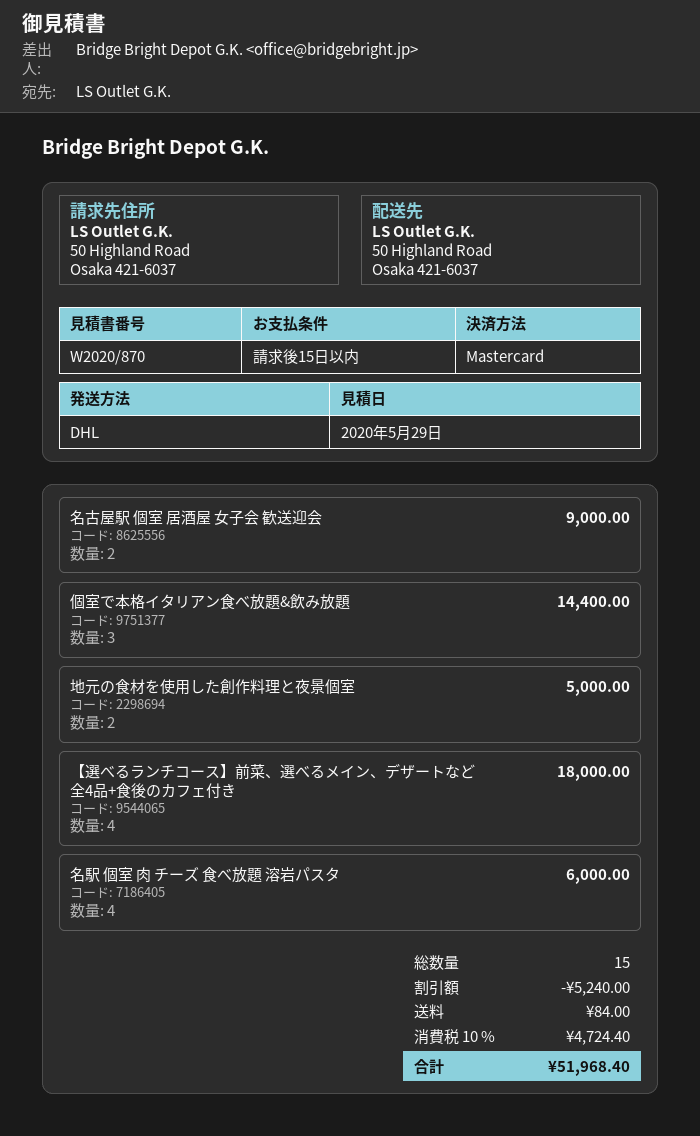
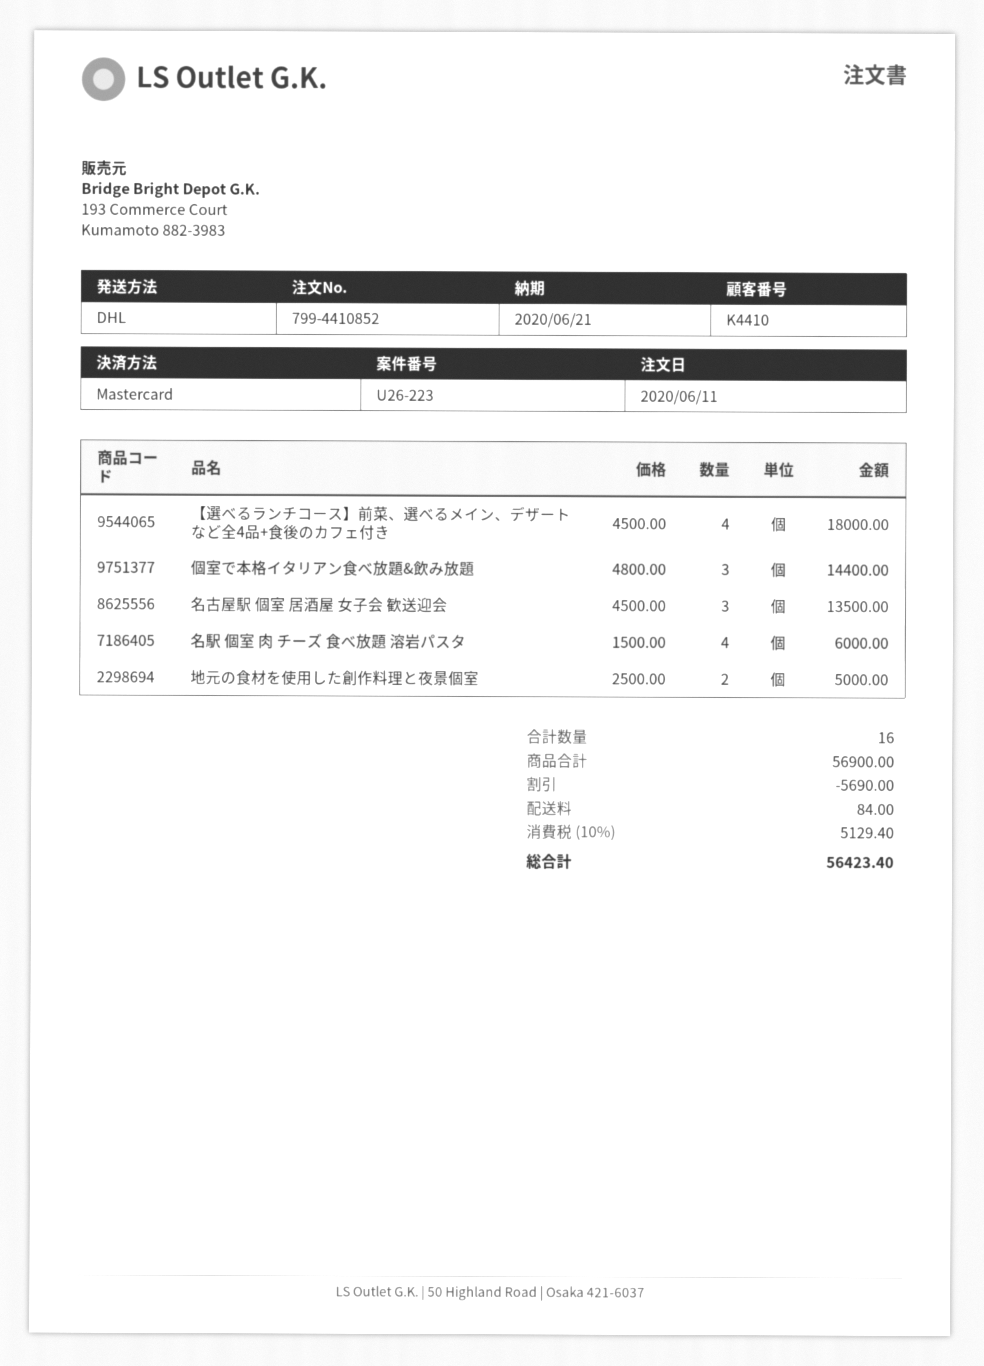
名古屋駅 個室 居酒屋 女子会 歓送迎会: 2 for 9000.00 -> 3 for 13500.00
total quantity: 15 -> 16
discount: 5240.00 -> 5690.00
tax: 10% = 4724.40 -> 10% = 5129.40
total: 51968.40 -> 56423.40

